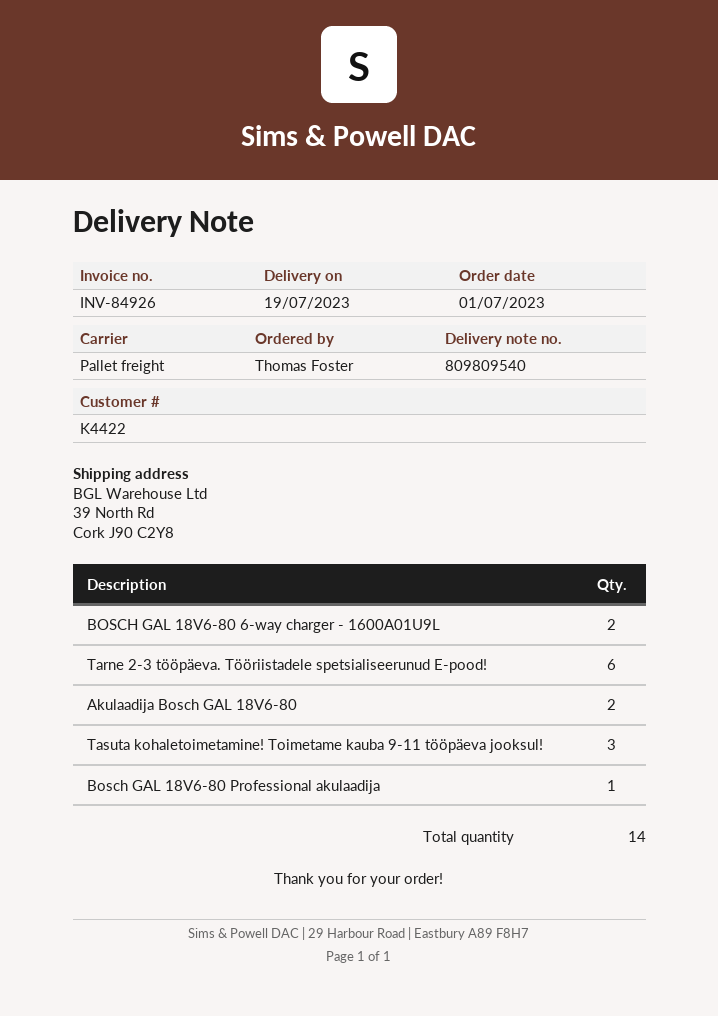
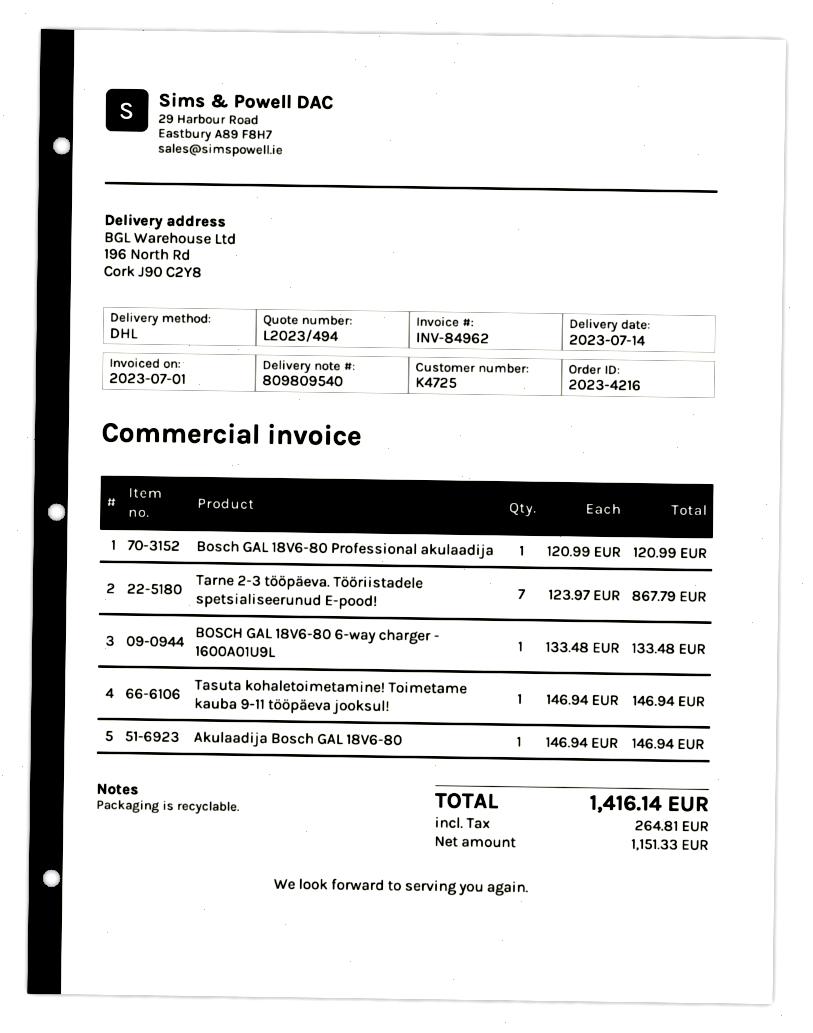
delivery date: 2023-07-19 -> 2023-07-14
invoice number: INV-84926 -> INV-84962
customer number: K4422 -> K4725
shipping method: pallet freight -> DHL
ship to: 39 North Rd, Cork J90 C2Y8 -> 196 North Rd, Cork J90 C2Y8
BOSCH GAL 18V6-80 6-way charger - 1600A01U9L: 2 -> 1
Tarne 2-3 tööpäeva. Tööriistadele spetsialiseerunud E-pood!: 6 -> 7
Akulaadija Bosch GAL 18V6-80: 2 -> 1
Tasuta kohaletoimetamine! Toimetame kauba 9-11 tööpäeva jooksul!: 3 -> 1

